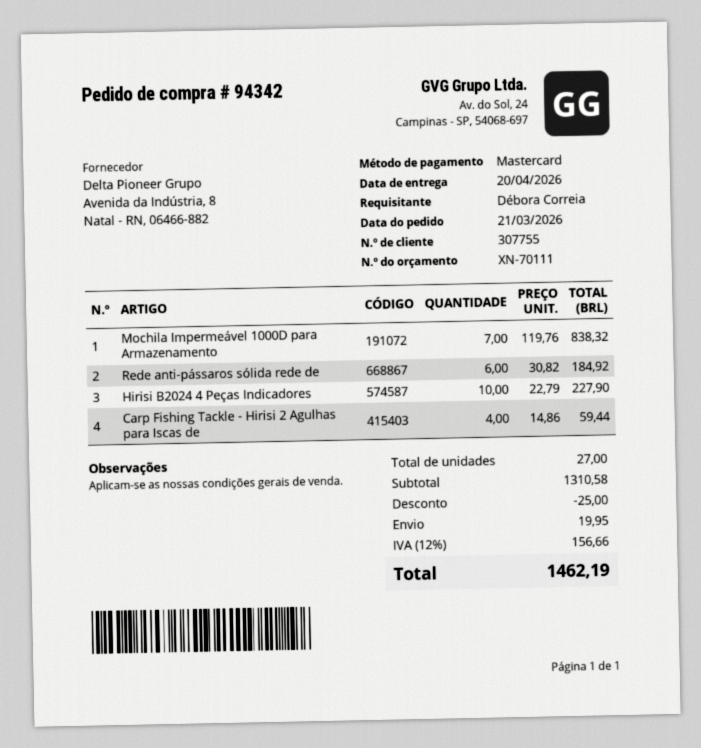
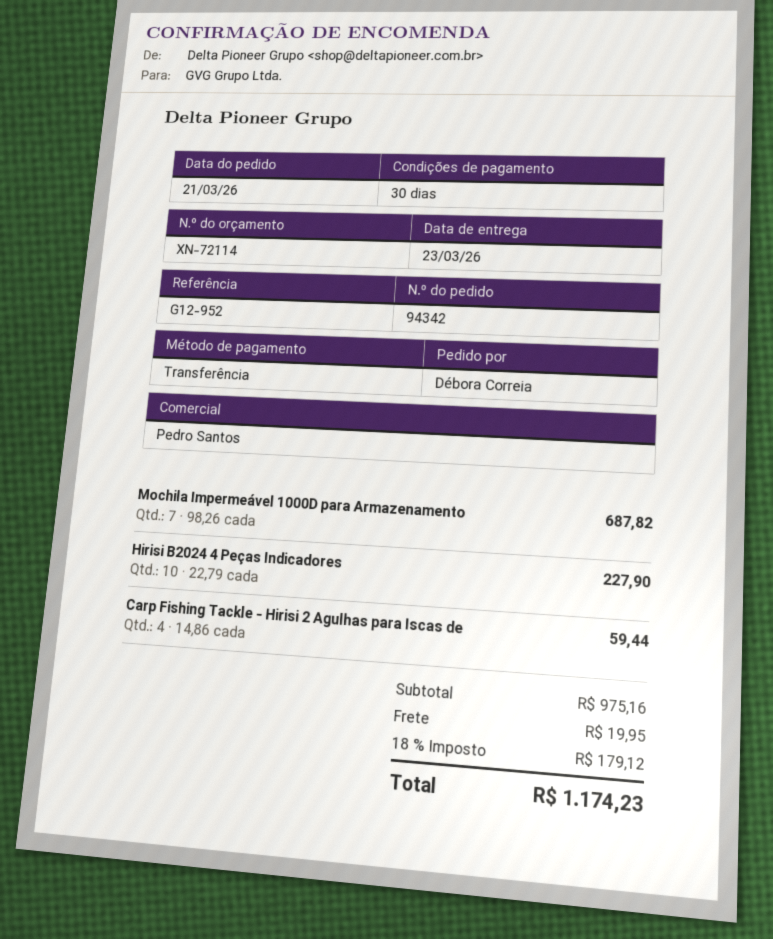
quote number: XN-70111 -> XN-72114
delivery date: 2026-04-20 -> 2026-03-23
payment method: Mastercard -> bank transfer
Mochila Impermeável 1000D para Armazenamento: 7 x 119.76 = 838.32 -> 7 x 98.26 = 687.82
Rede anti-pássaros sólida rede de: 6 x 30.82 = 184.92 -> none
subtotal: 1310.58 -> 975.16
discount: 25.00 -> none
tax: 12% = 156.66 -> 18% = 179.12
total: 1462.19 -> 1174.23

